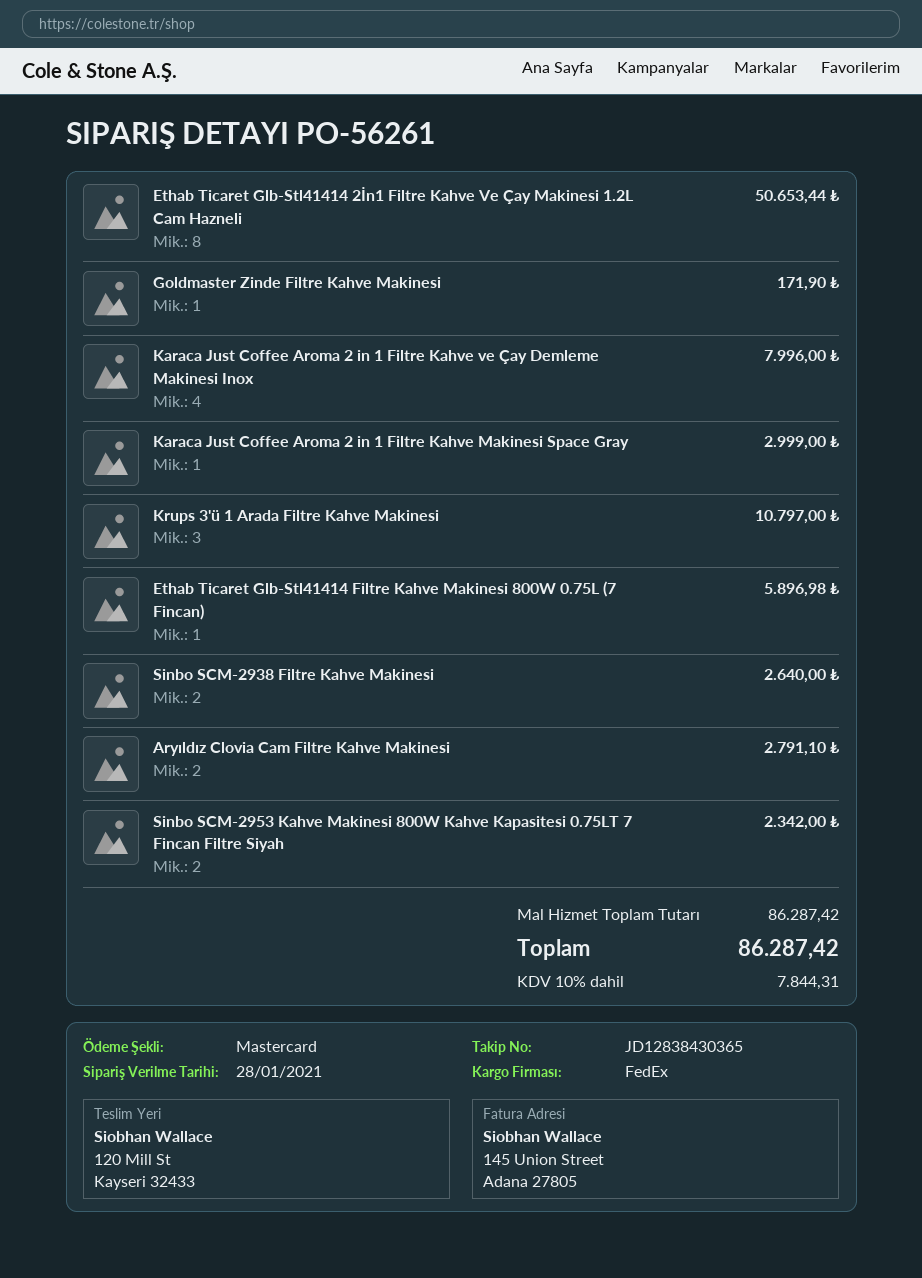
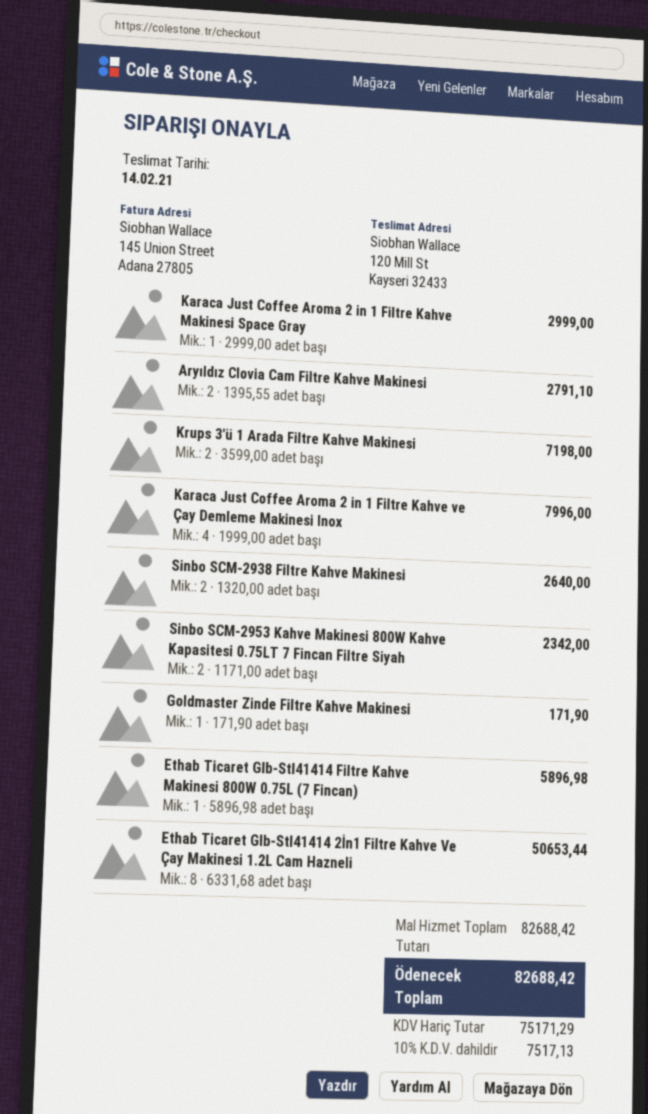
Krups 3'ü 1 Arada Filtre Kahve Makinesi: 3 for 10797.00 -> 2 for 7198.00
subtotal: 86287.42 -> 82688.42
tax: 10% = 7844.31 -> 10% = 7517.13
total: 86287.42 -> 82688.42

